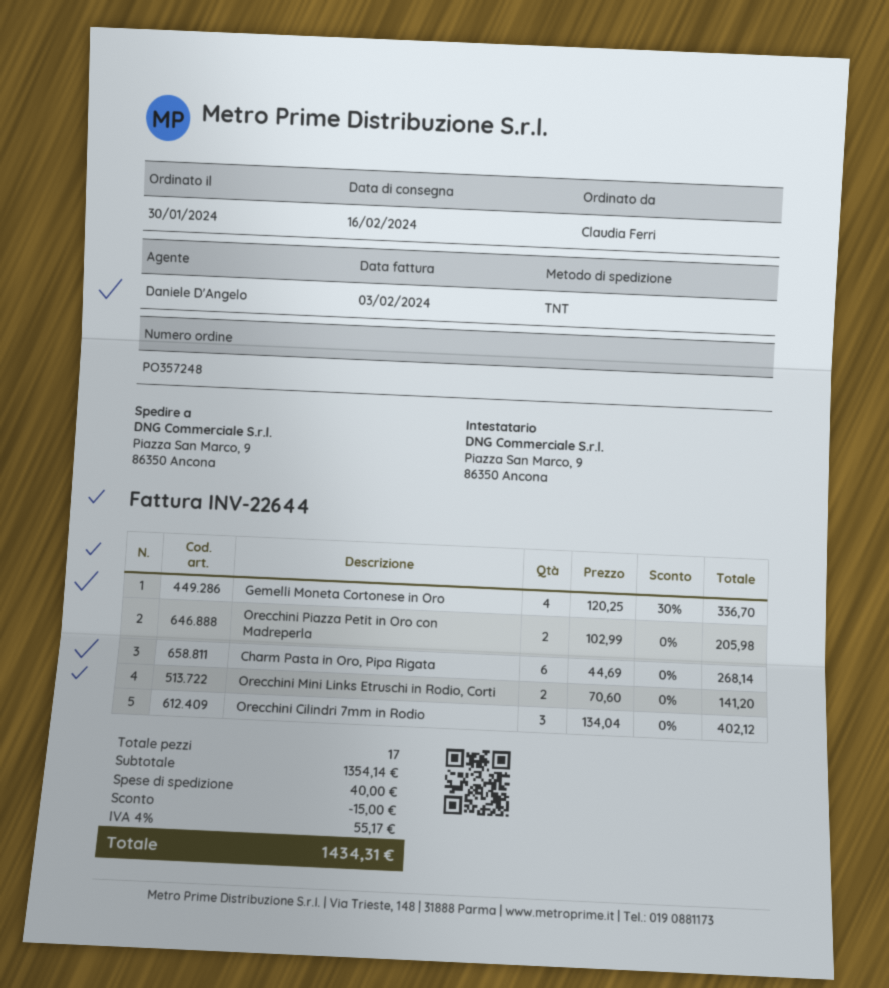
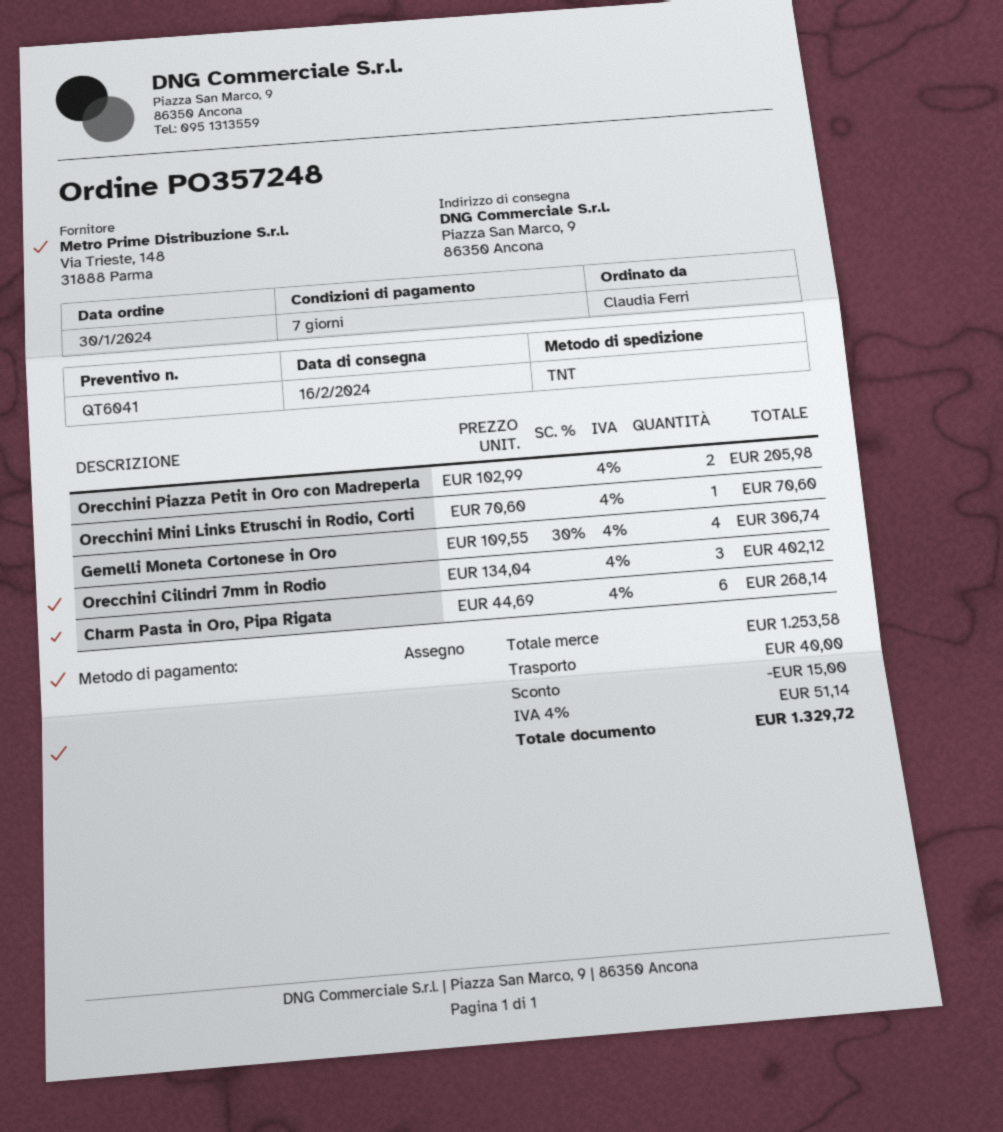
Gemelli Moneta Cortonese in Oro: 4 x 120.25 - 30% = 336.70 -> 4 x 109.55 - 30% = 306.74
Orecchini Mini Links Etruschi in Rodio, Corti: 2 x 70.60 = 141.20 -> 1 x 70.60 = 70.60
subtotal: 1354.14 -> 1253.58
tax: 4% = 55.17 -> 4% = 51.14
total: 1434.31 -> 1329.72

